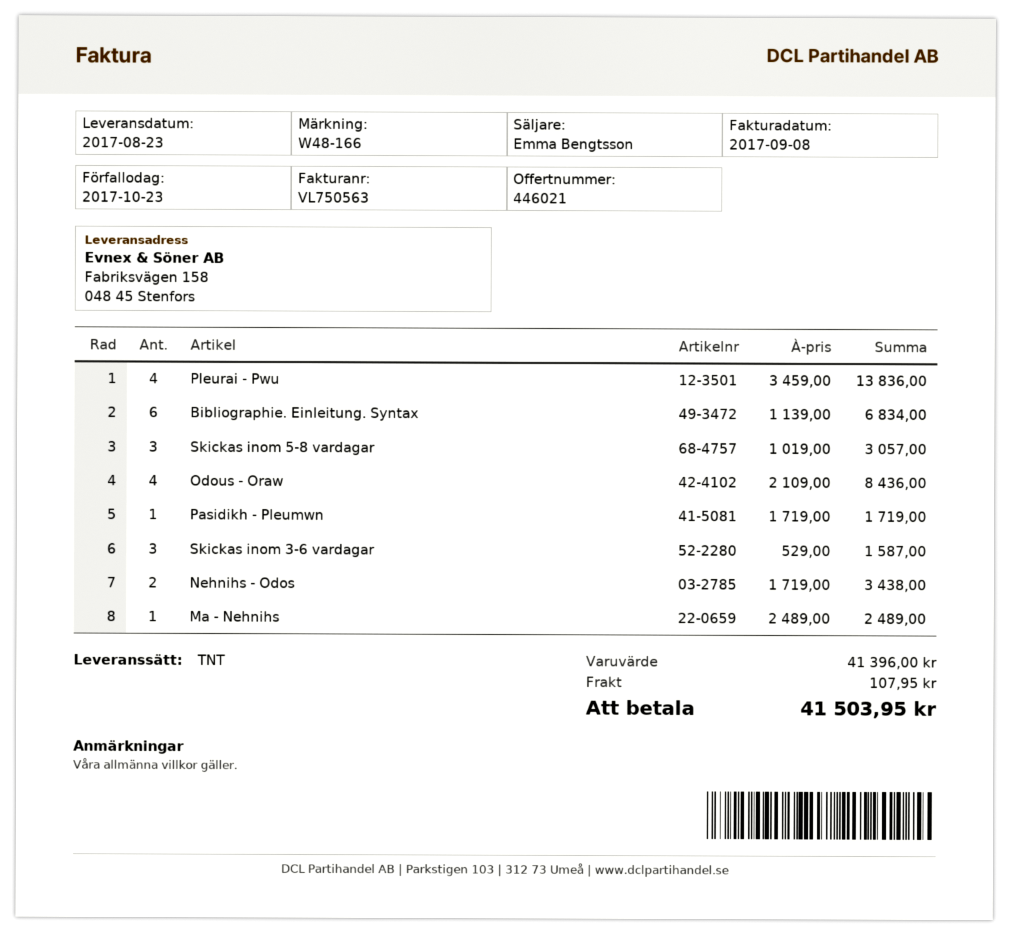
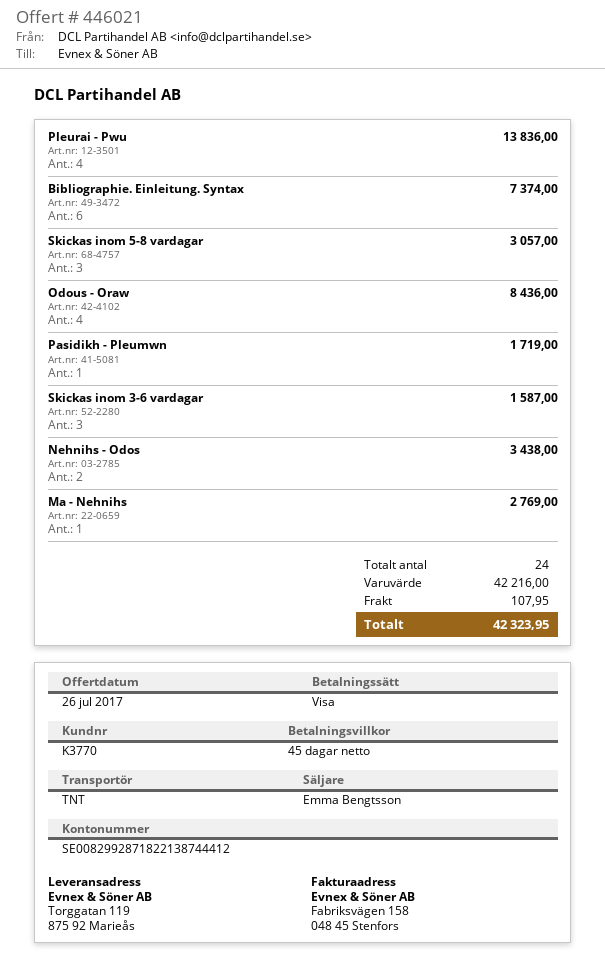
ship to: Fabriksvägen 158, 048 45 Stenfors -> Torggatan 119, 875 92 Marieås
Bibliographie. Einleitung. Syntax: 6 for 6834.00 -> 6 for 7374.00
Ma - Nehnihs: 1 for 2489.00 -> 1 for 2769.00
subtotal: 41396.00 -> 42216.00
total: 41503.95 -> 42323.95

